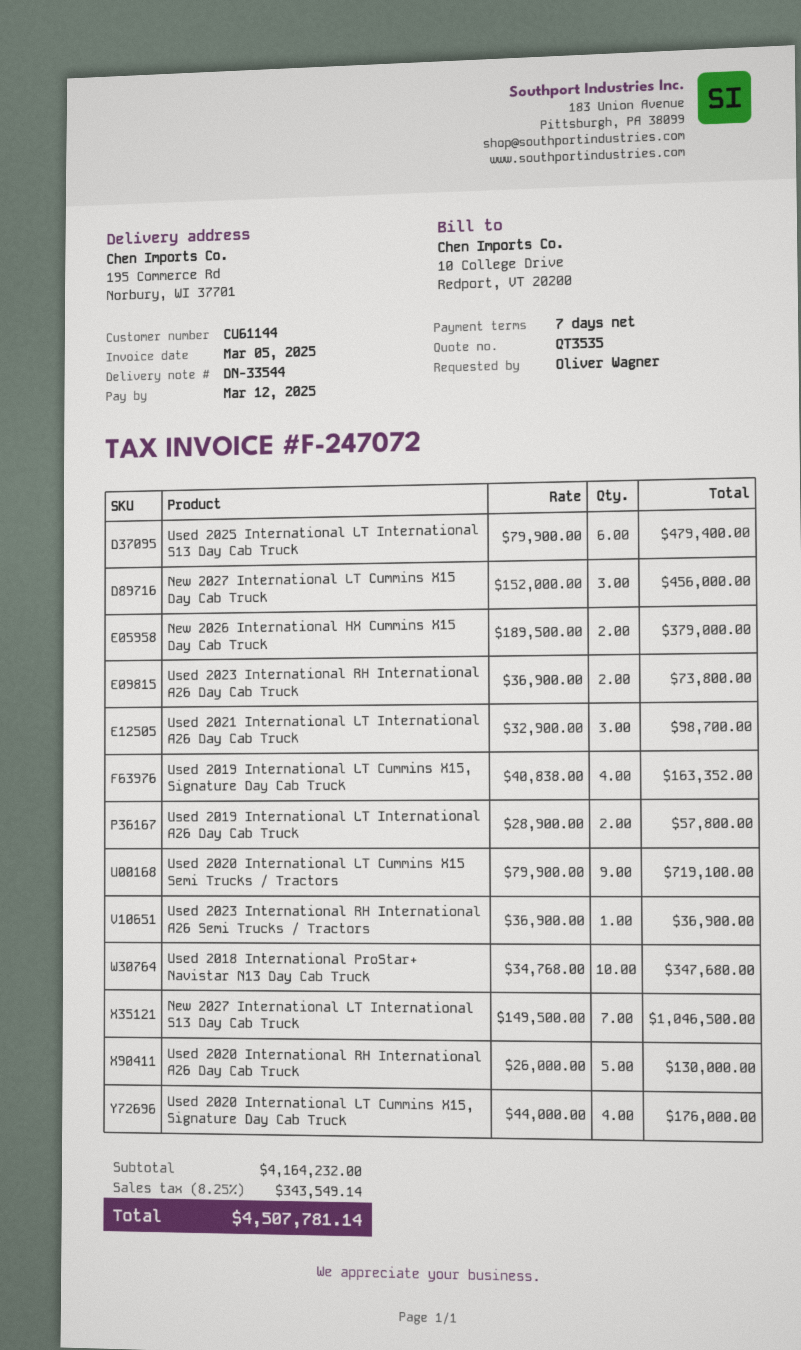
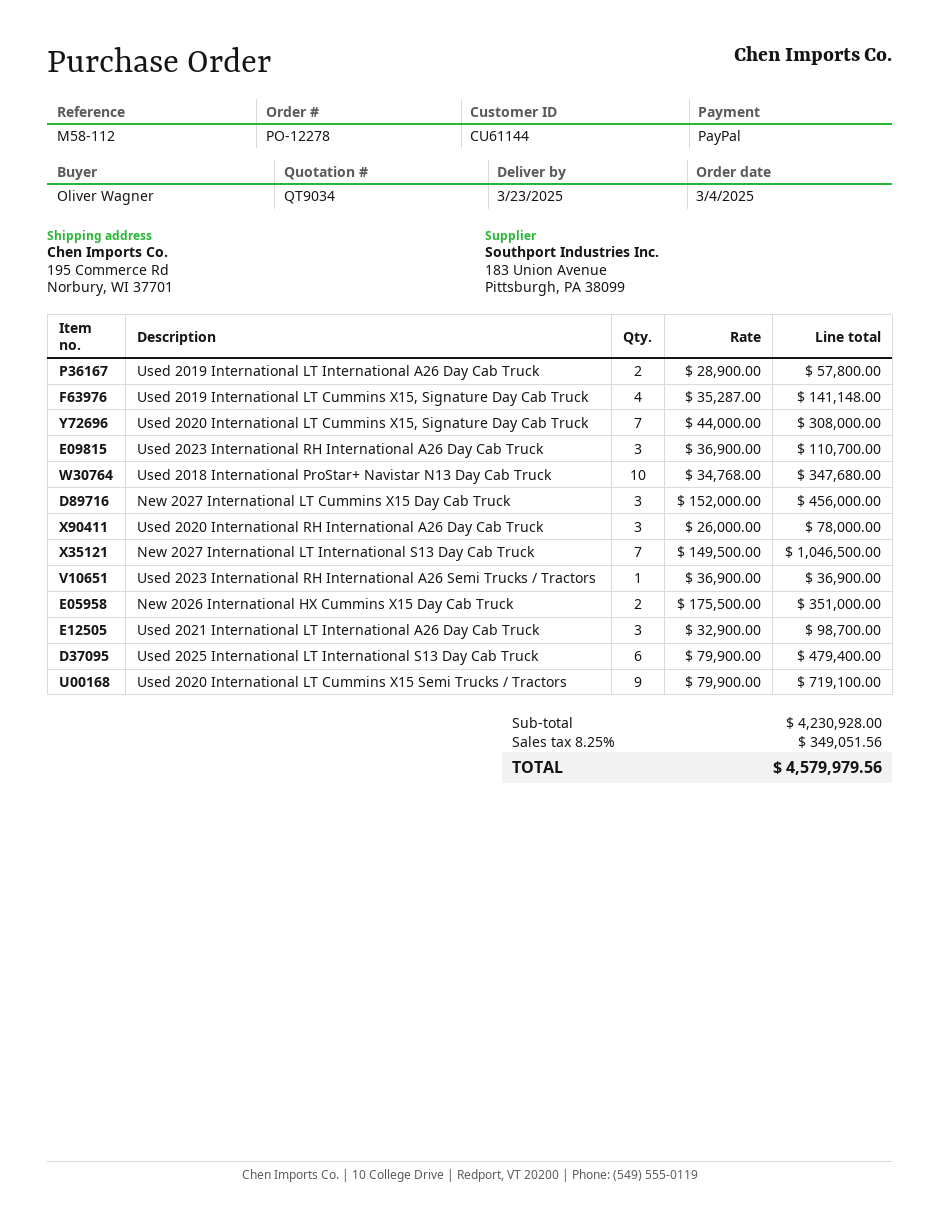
quote number: QT3535 -> QT9034
New 2026 International HX Cummins X15 Day Cab Truck: 2 x 189500.00 = 379000.00 -> 2 x 175500.00 = 351000.00
Used 2023 International RH International A26 Day Cab Truck: 2 x 36900.00 = 73800.00 -> 3 x 36900.00 = 110700.00
Used 2019 International LT Cummins X15, Signature Day Cab Truck: 4 x 40838.00 = 163352.00 -> 4 x 35287.00 = 141148.00
Used 2020 International RH International A26 Day Cab Truck: 5 x 26000.00 = 130000.00 -> 3 x 26000.00 = 78000.00
Used 2020 International LT Cummins X15, Signature Day Cab Truck: 4 x 44000.00 = 176000.00 -> 7 x 44000.00 = 308000.00
subtotal: 4164232.00 -> 4230928.00
tax: 8.25% = 343549.14 -> 8.25% = 349051.56
total: 4507781.14 -> 4579979.56

